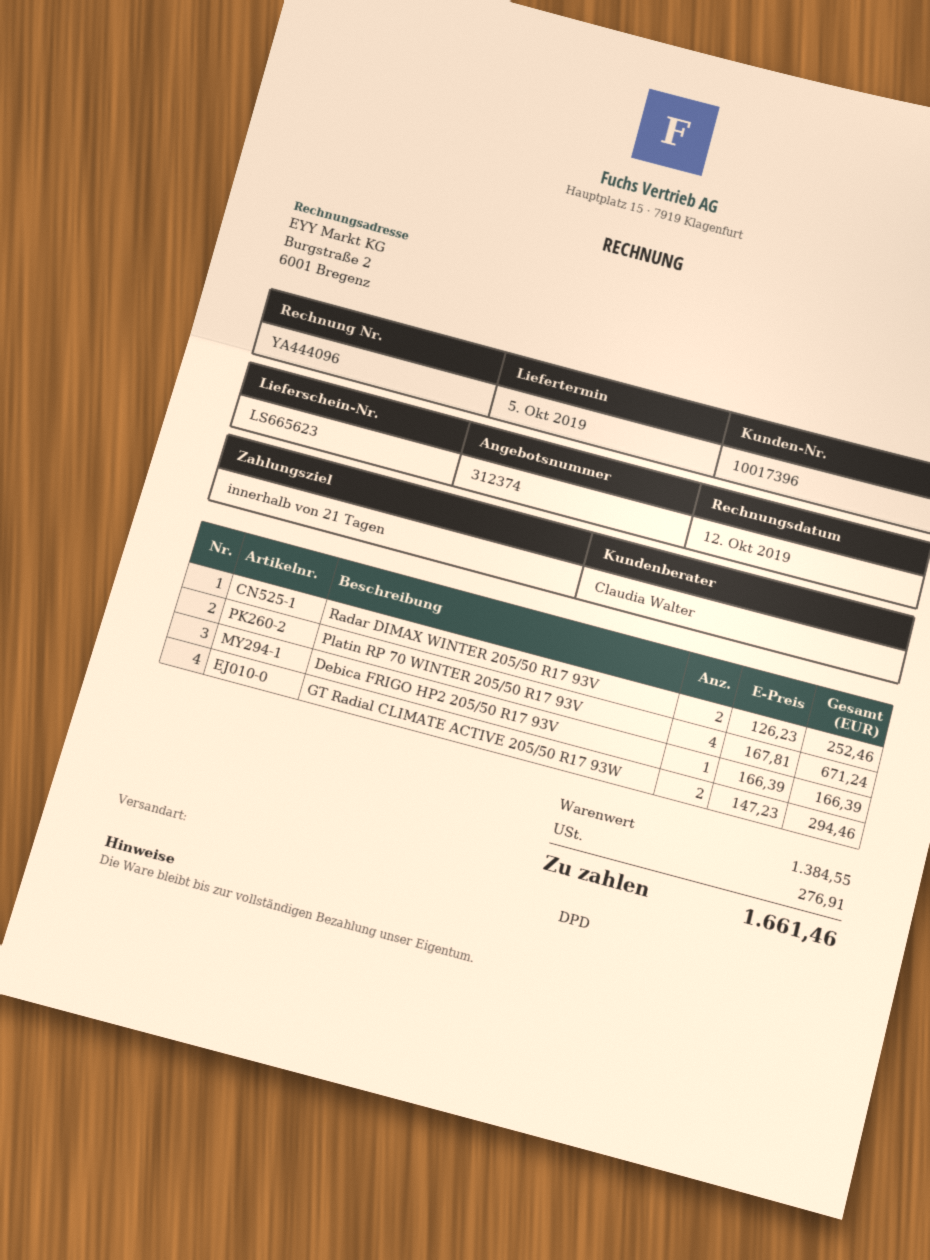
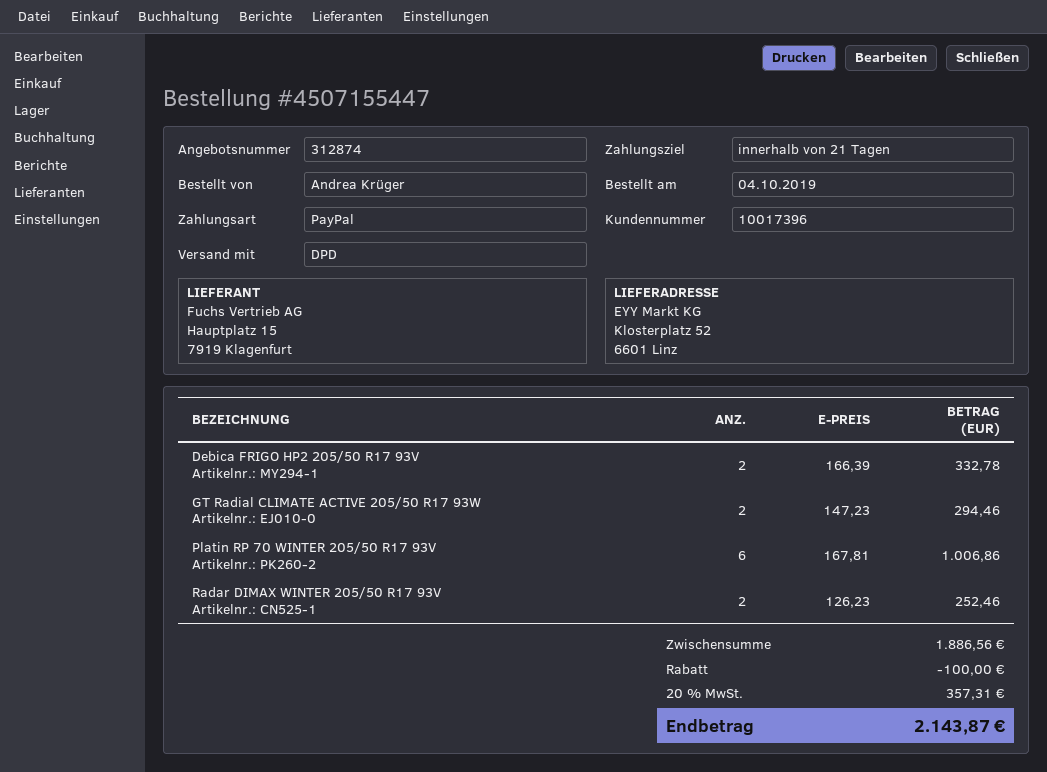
quote number: 312374 -> 312874
Platin RP 70 WINTER 205/50 R17 93V: 4 x 167.81 = 671.24 -> 6 x 167.81 = 1006.86
Debica FRIGO HP2 205/50 R17 93V: 1 x 166.39 = 166.39 -> 2 x 166.39 = 332.78
subtotal: 1384.55 -> 1886.56
discount: none -> 100.00
tax: 276.91 -> 357.31
total: 1661.46 -> 2143.87

